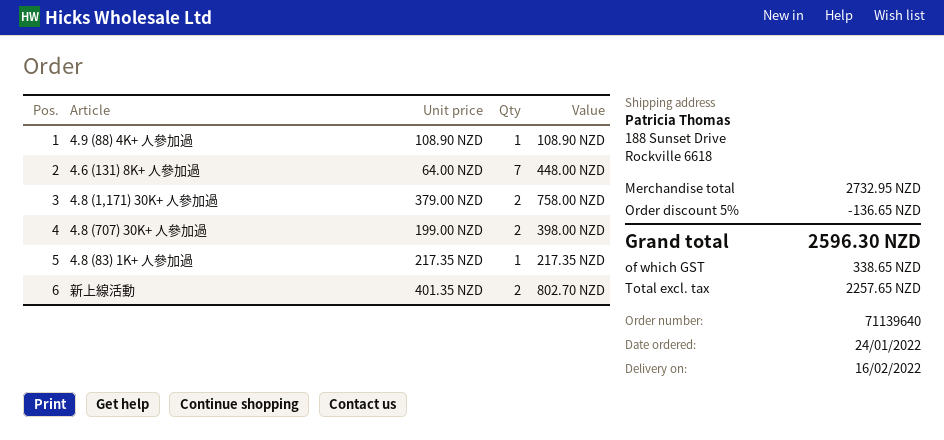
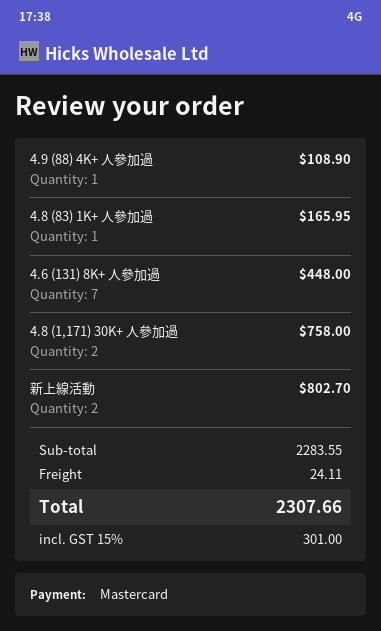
4.8 (707) 30K+ 人參加過: 2 for 398.00 -> none
4.8 (83) 1K+ 人參加過: 1 for 217.35 -> 1 for 165.95
subtotal: 2732.95 -> 2283.55
discount: 5% = 136.65 -> none
shipping: none -> 24.11
tax: 338.65 -> 301.00
total: 2596.30 -> 2307.66

